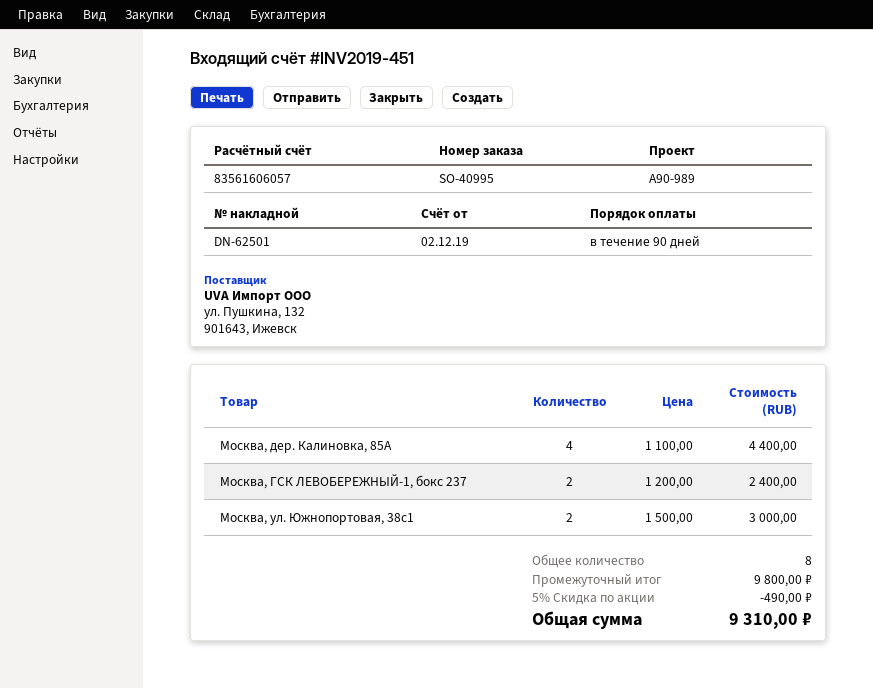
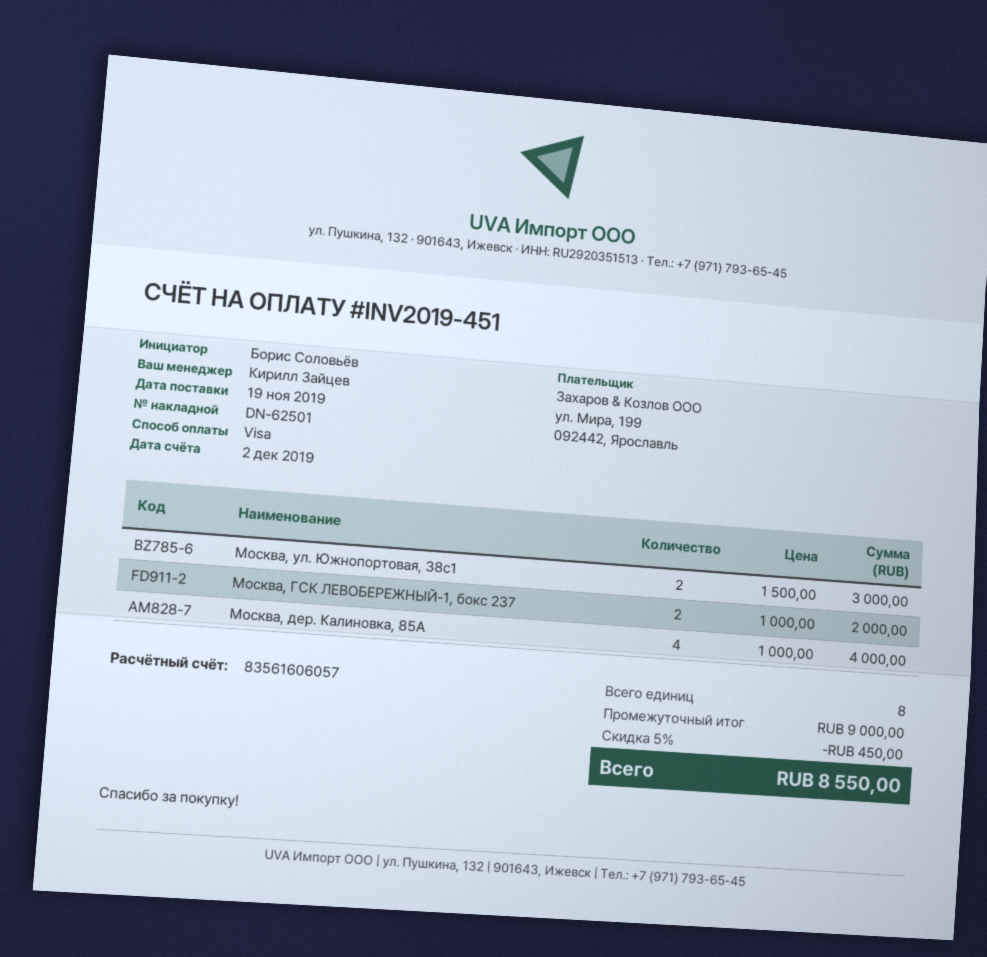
Москва, дер. Калиновка, 85А: 4 x 1100.00 = 4400.00 -> 4 x 1000.00 = 4000.00
Москва, ГСК ЛЕВОБЕРЕЖНЫЙ-1, бокс 237: 2 x 1200.00 = 2400.00 -> 2 x 1000.00 = 2000.00
subtotal: 9800.00 -> 9000.00
discount: 5% = 490.00 -> 5% = 450.00
total: 9310.00 -> 8550.00

